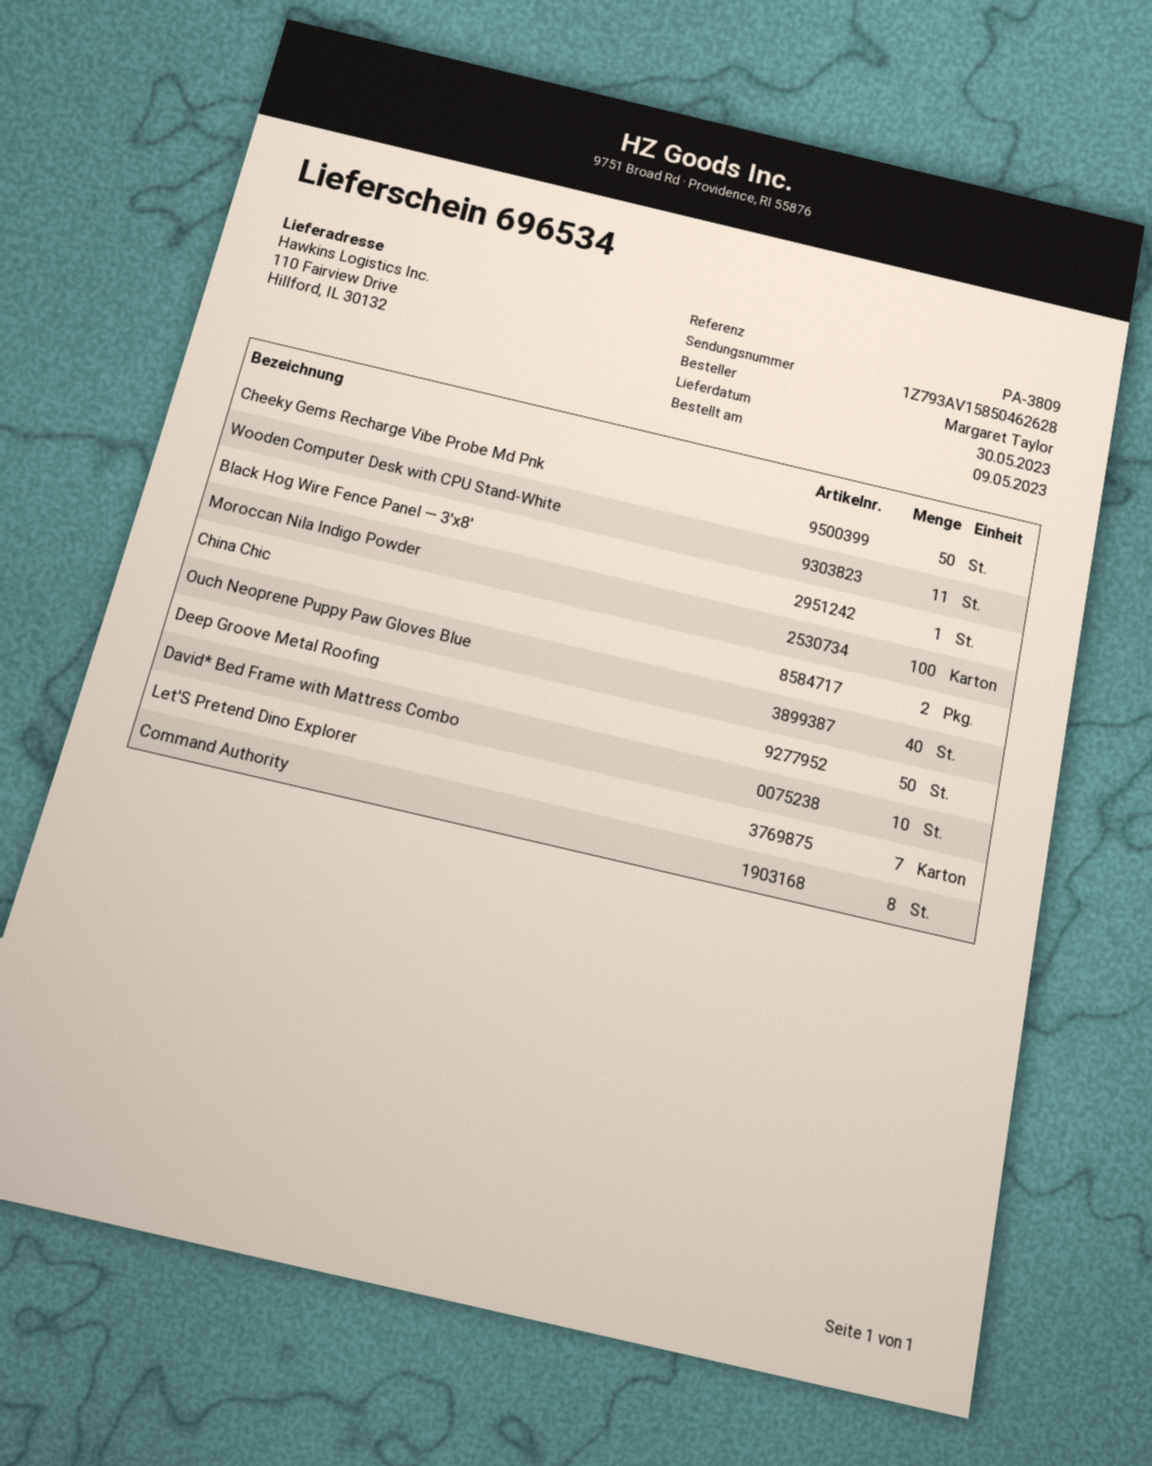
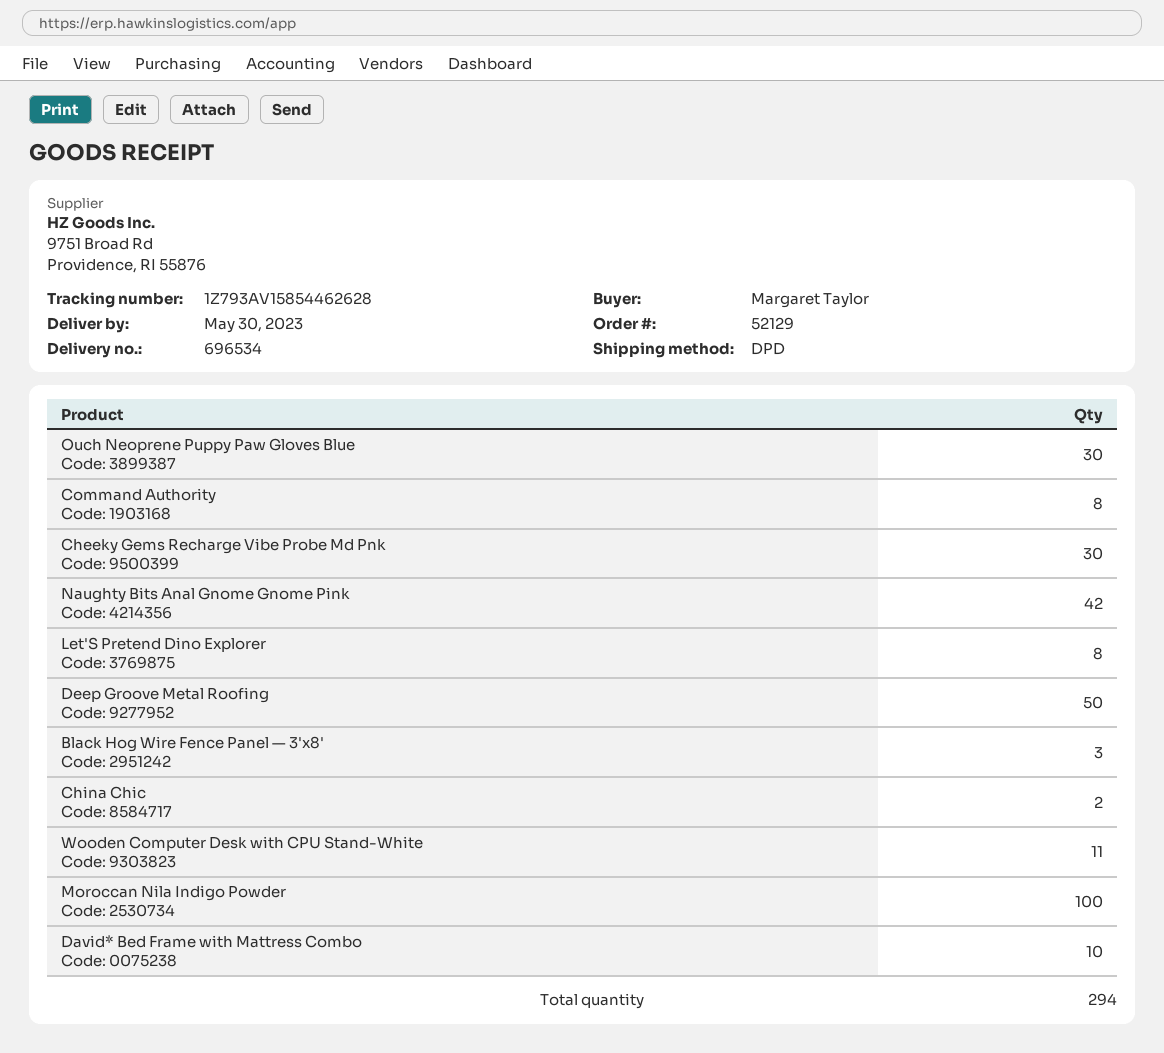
tracking number: 1Z793AV15850462628 -> 1Z793AV15854462628
Cheeky Gems Recharge Vibe Probe Md Pnk: 50 -> 30
Black Hog Wire Fence Panel — 3'x8': 1 -> 3
Ouch Neoprene Puppy Paw Gloves Blue: 40 -> 30
Let'S Pretend Dino Explorer: 7 -> 8
Naughty Bits Anal Gnome Gnome Pink: none -> 42

